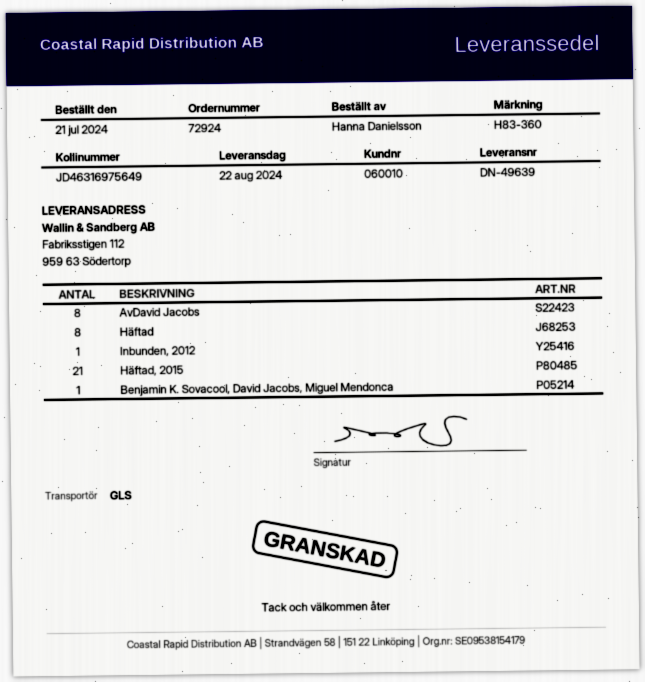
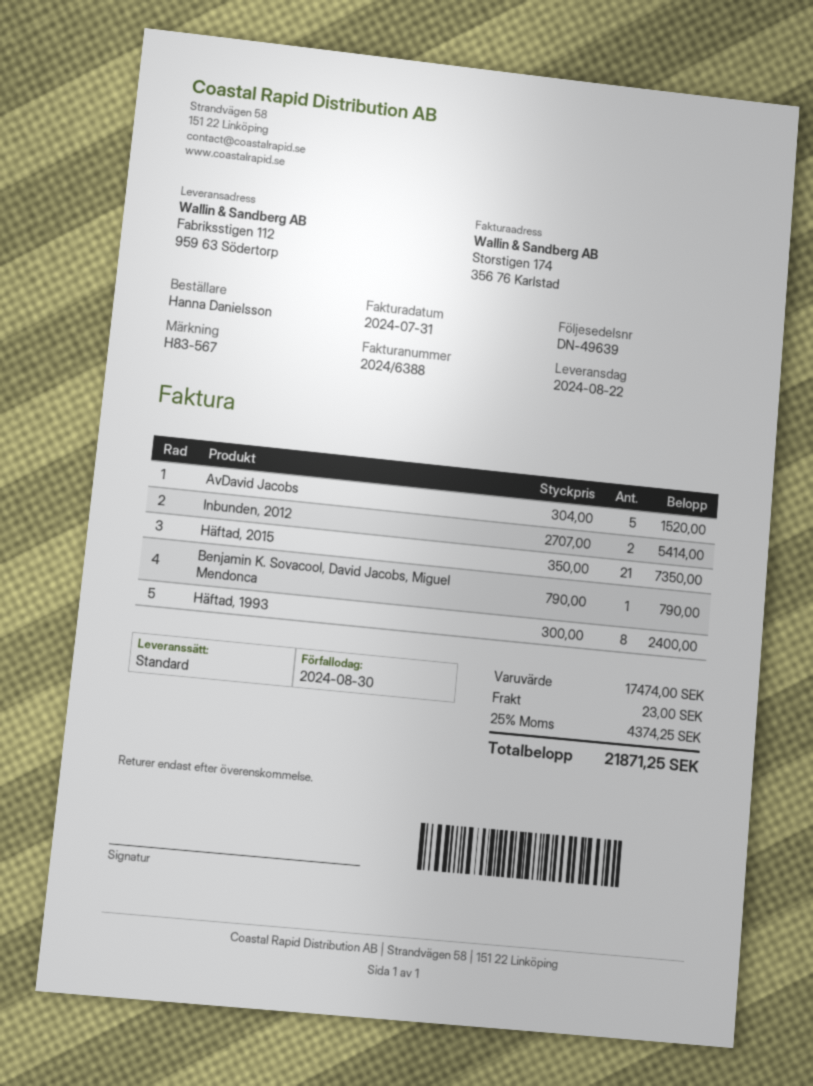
reference: H83-360 -> H83-567
shipping method: GLS -> standard
AvDavid Jacobs: 8 -> 5
Häftad: 8 -> none
Inbunden, 2012: 1 -> 2
Häftad, 1993: none -> 8

